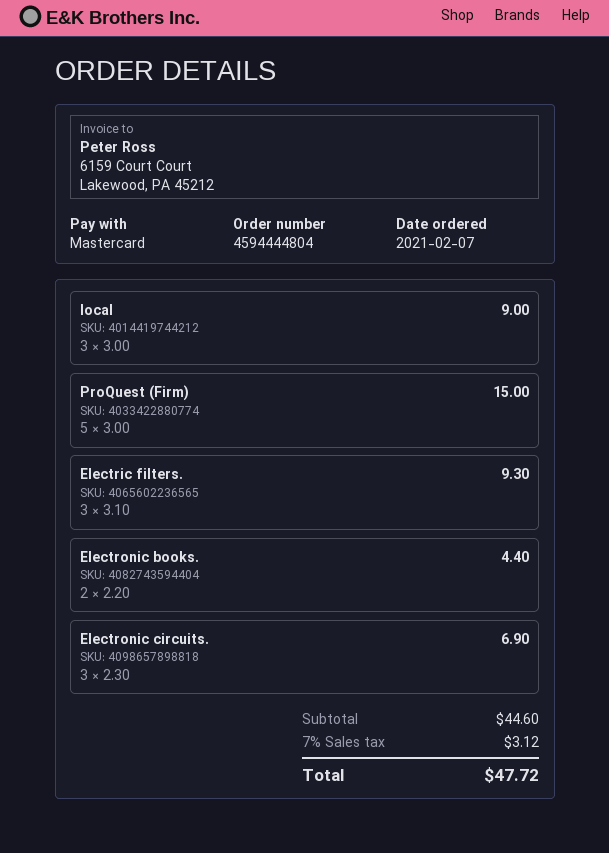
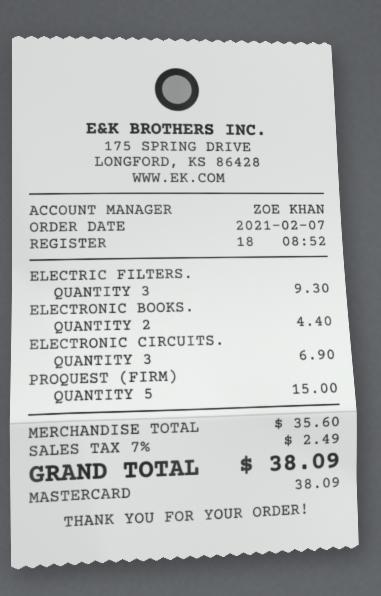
local: 3 for 9.00 -> none
subtotal: 44.60 -> 35.60
tax: 7% = 3.12 -> 7% = 2.49
total: 47.72 -> 38.09

